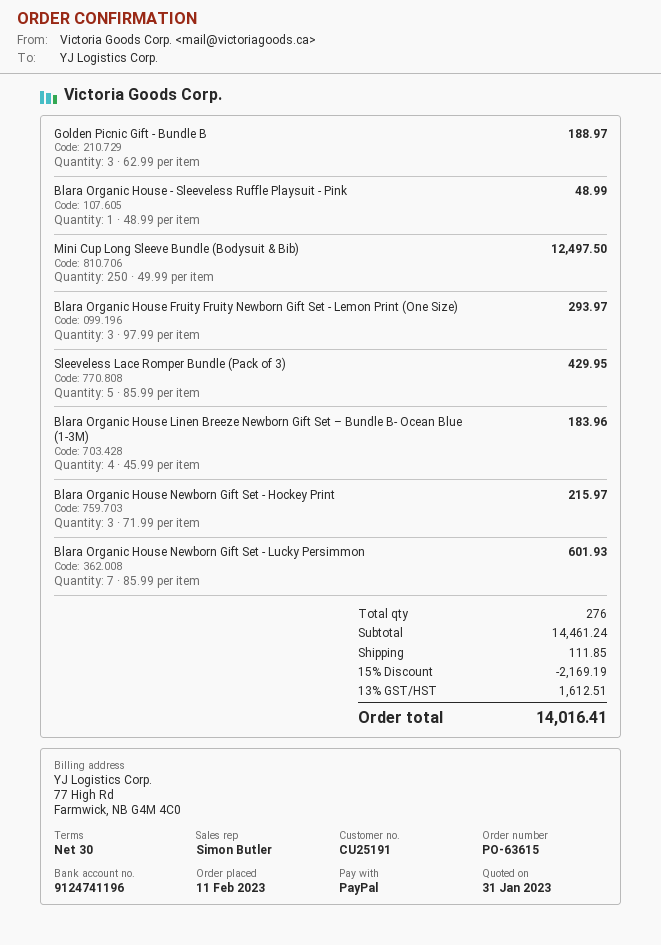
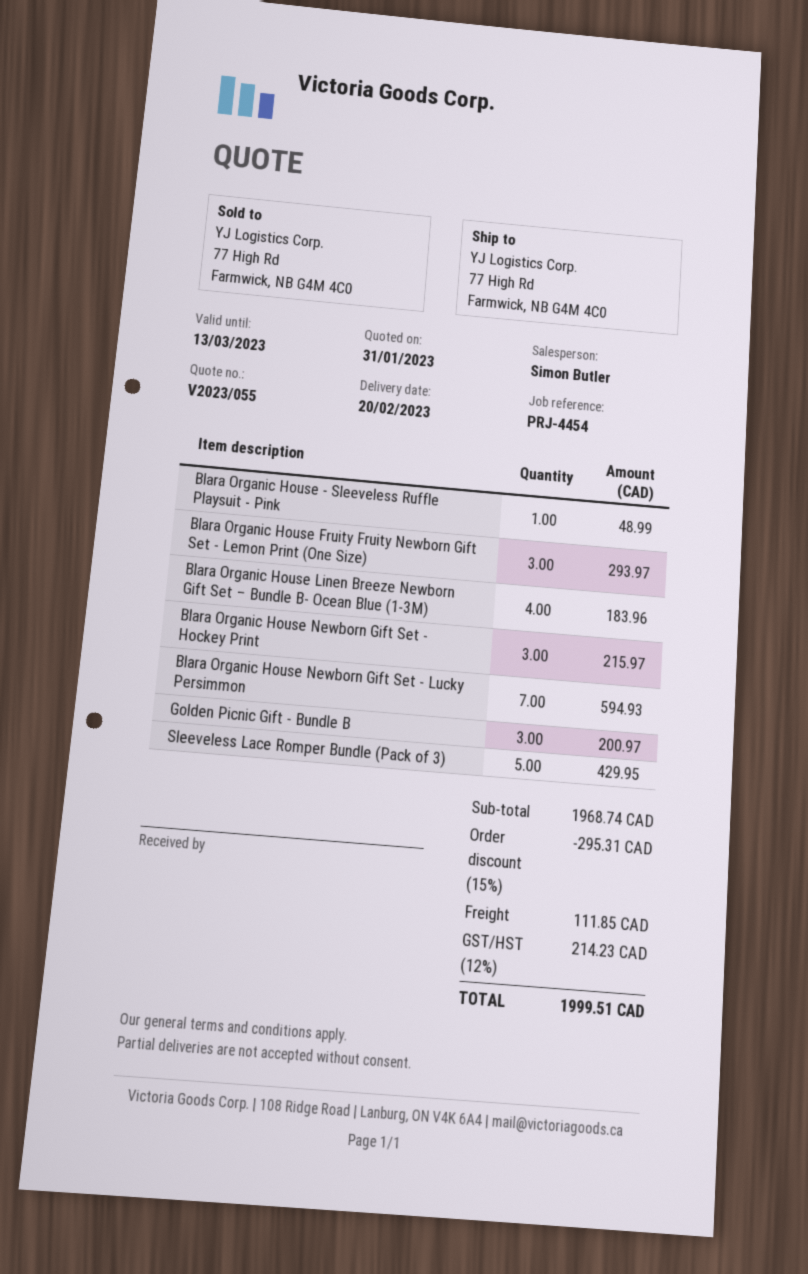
Golden Picnic Gift - Bundle B: 3 for 188.97 -> 3 for 200.97
Mini Cup Long Sleeve Bundle (Bodysuit & Bib): 250 for 12497.50 -> none
Blara Organic House Newborn Gift Set - Lucky Persimmon: 7 for 601.93 -> 7 for 594.93
subtotal: 14461.24 -> 1968.74
discount: 15% = 2169.19 -> 15% = 295.31
tax: 13% = 1612.51 -> 12% = 214.23
total: 14016.41 -> 1999.51

